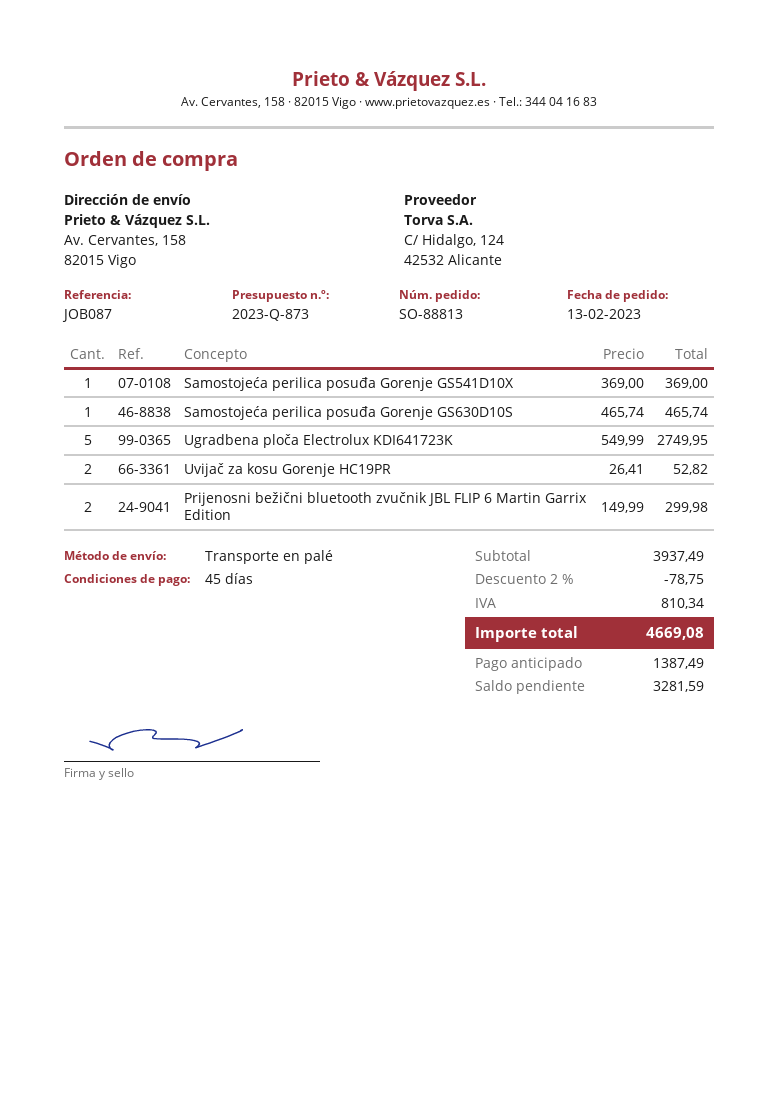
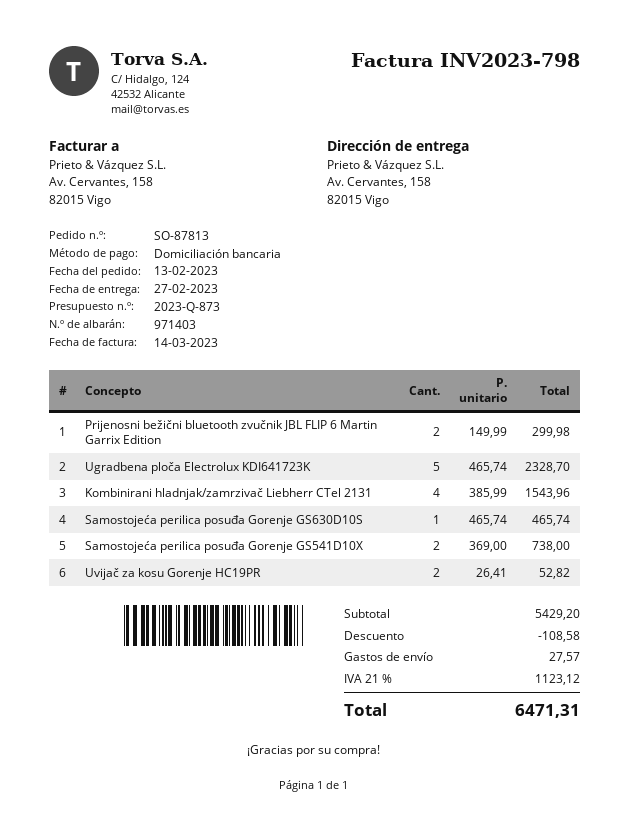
order number: SO-88813 -> SO-87813
Samostojeća perilica posuđa Gorenje GS541D10X: 1 x 369.00 = 369.00 -> 2 x 369.00 = 738.00
Ugradbena ploča Electrolux KDI641723K: 5 x 549.99 = 2749.95 -> 5 x 465.74 = 2328.70
Kombinirani hladnjak/zamrzivač Liebherr CTel 2131: none -> 4 x 385.99 = 1543.96
subtotal: 3937.49 -> 5429.20
discount: 78.75 -> 108.58
shipping: none -> 27.57
tax: 810.34 -> 1123.12
total: 4669.08 -> 6471.31

